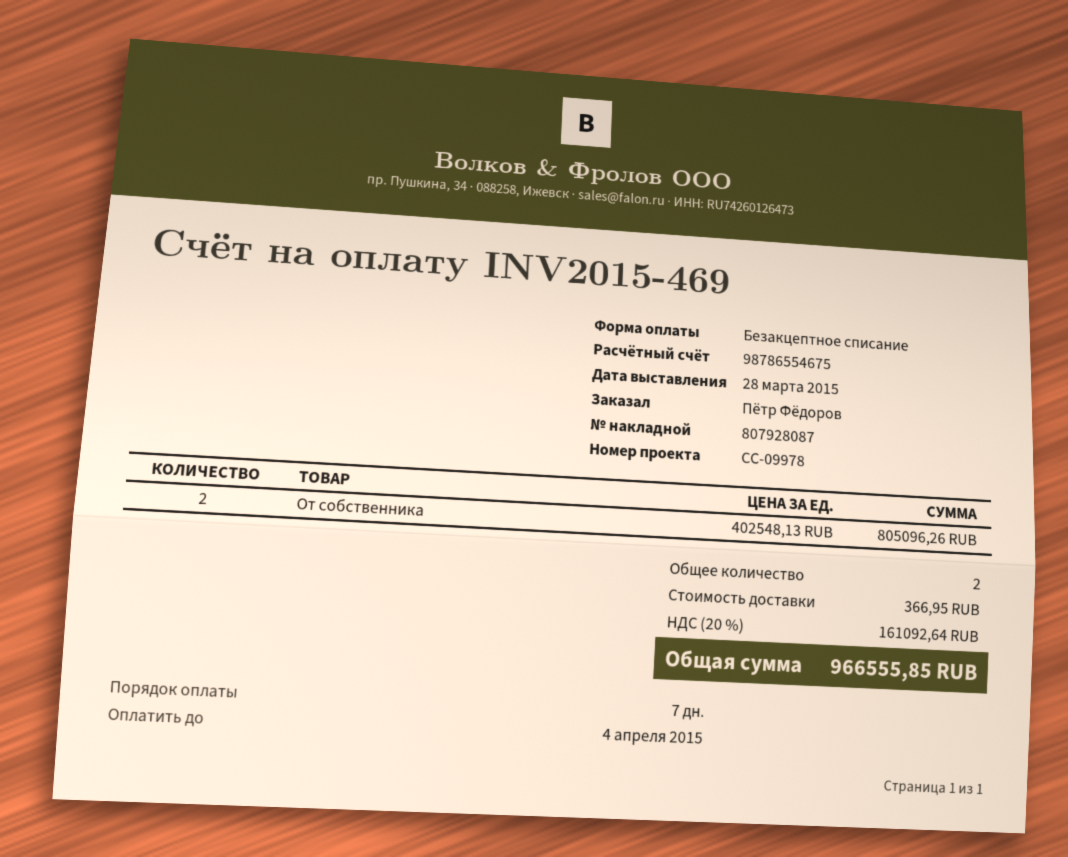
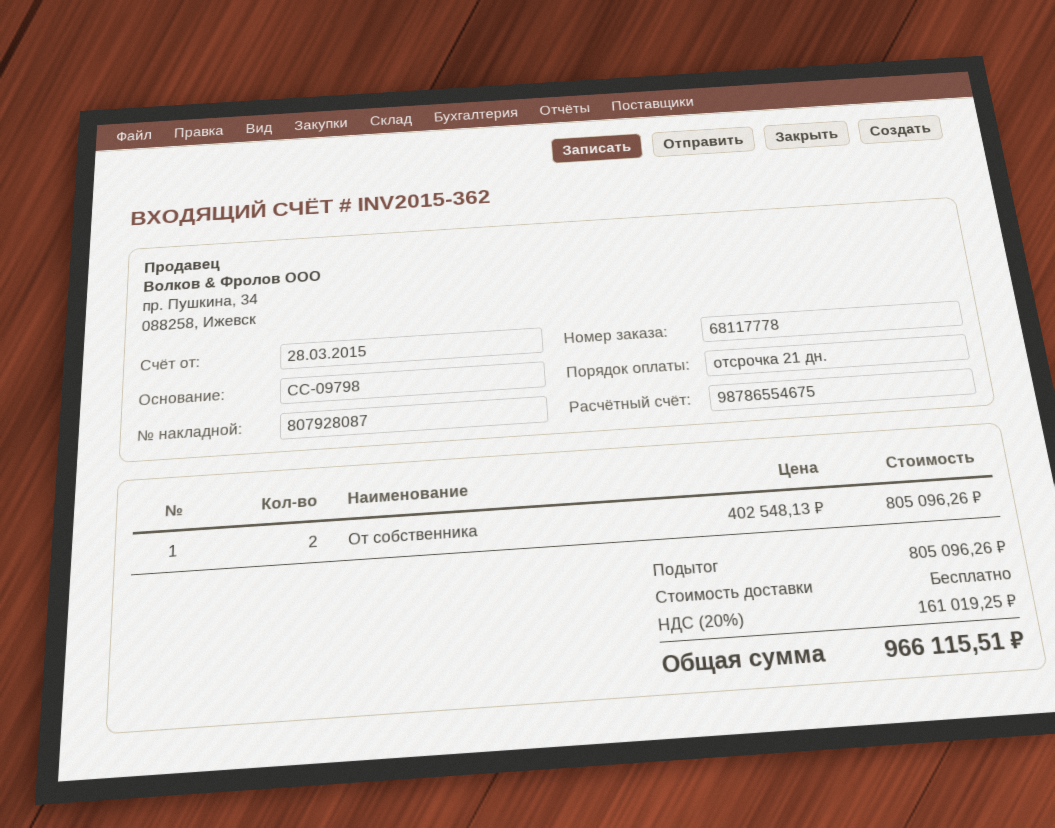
invoice number: INV2015-469 -> INV2015-362
payment terms: 7 days -> 21 days
reference: CC-09978 -> CC-09798
shipping: 366.95 -> 0.00
tax: 20% = 161092.64 -> 20% = 161019.25
total: 966555.85 -> 966115.51

